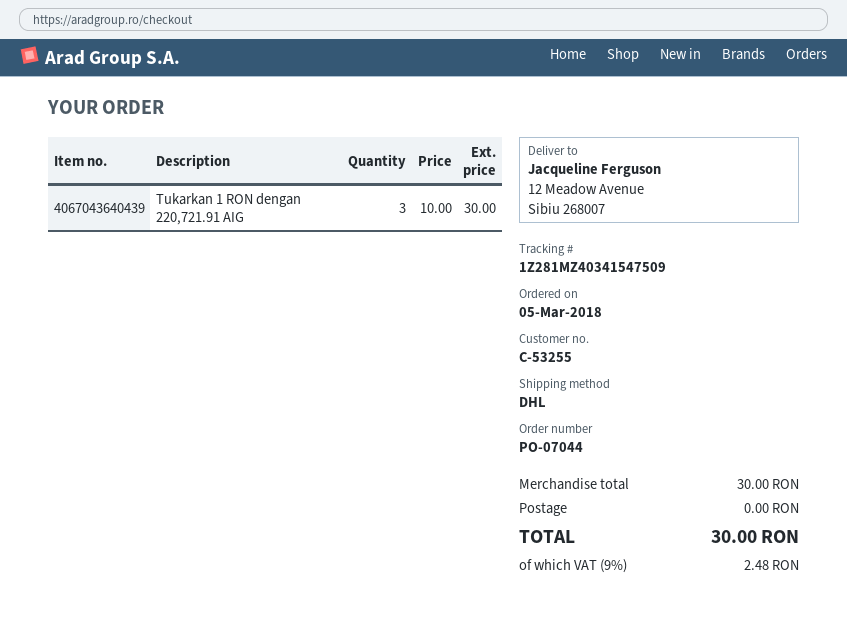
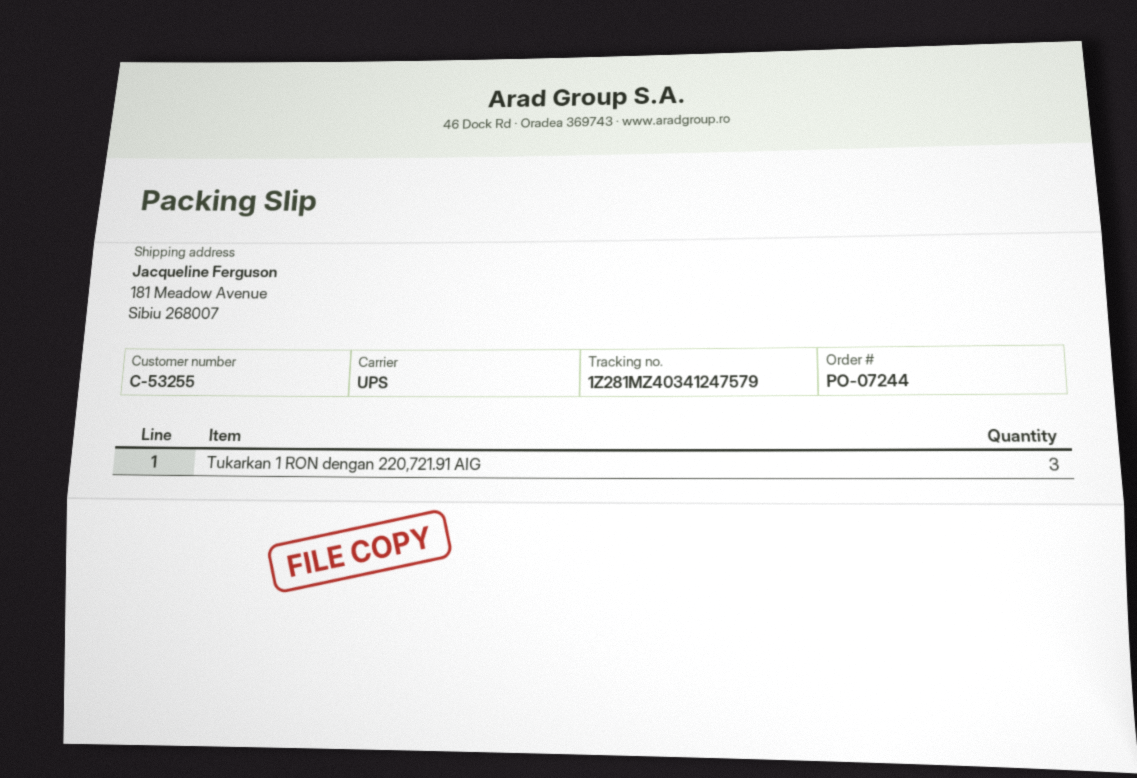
order number: PO-07044 -> PO-07244
shipping method: DHL -> UPS
tracking number: 1Z281MZ40341547509 -> 1Z281MZ40341247579
ship to: 12 Meadow Avenue, Sibiu 268007 -> 181 Meadow Avenue, Sibiu 268007

